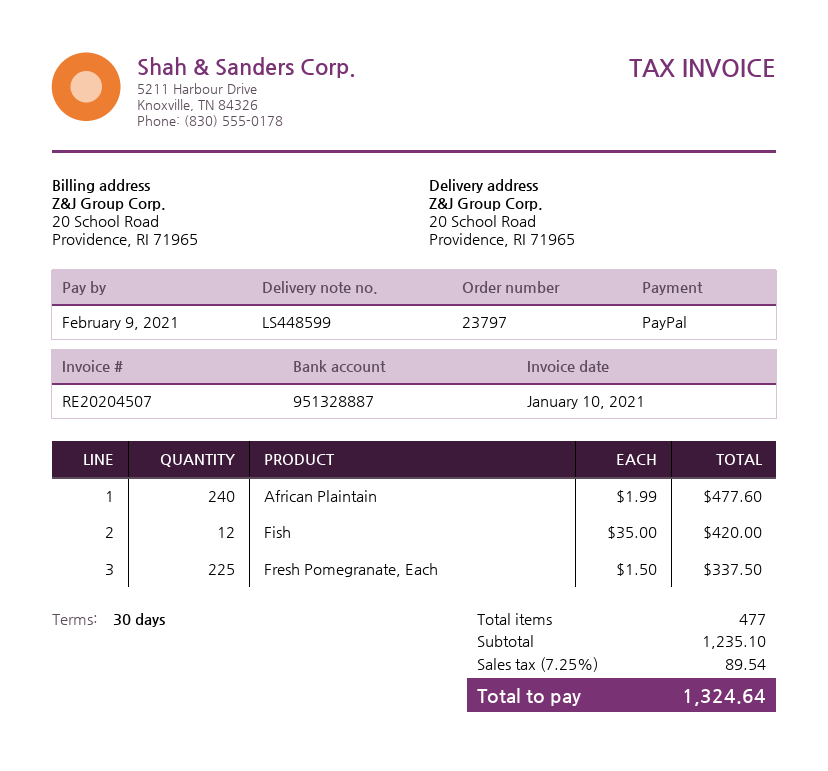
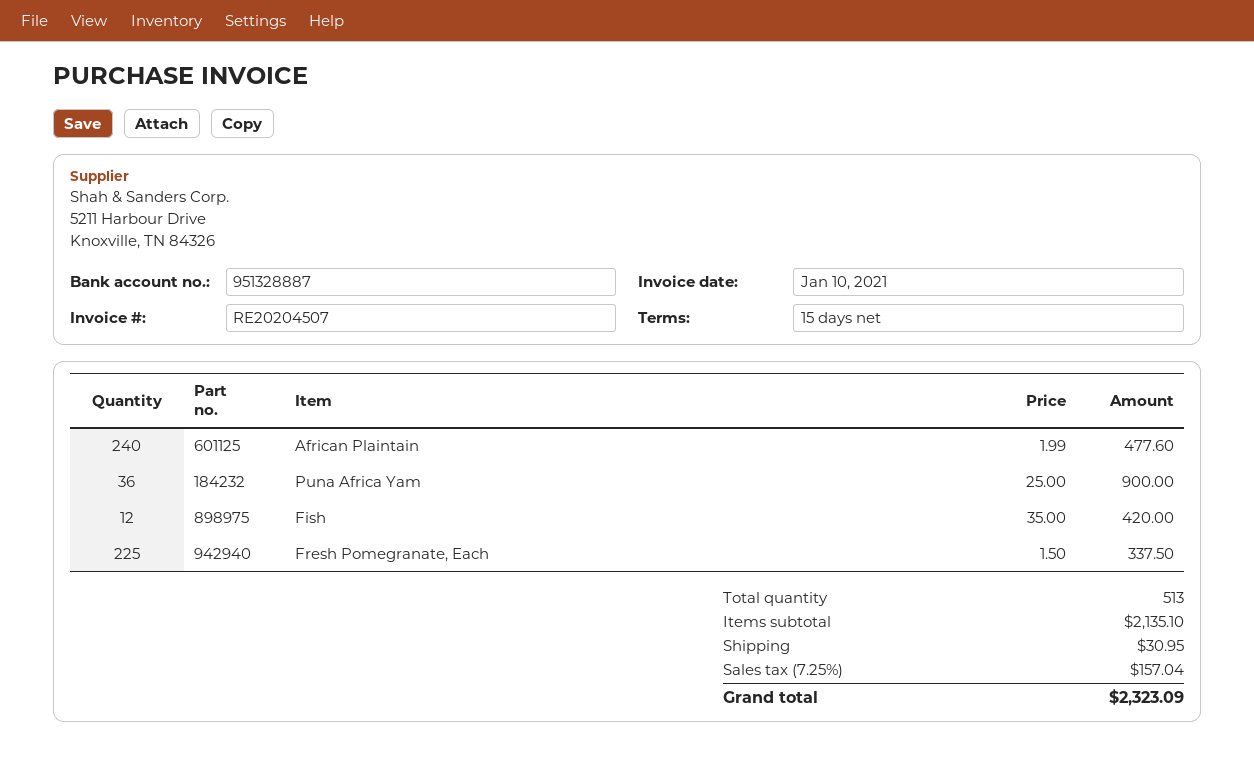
payment terms: 30 days -> 15 days
Puna Africa Yam: none -> 36 x 25.00 = 900.00
total quantity: 477 -> 513
subtotal: 1235.10 -> 2135.10
shipping: none -> 30.95
tax: 7.25% = 89.54 -> 7.25% = 157.04
total: 1324.64 -> 2323.09

